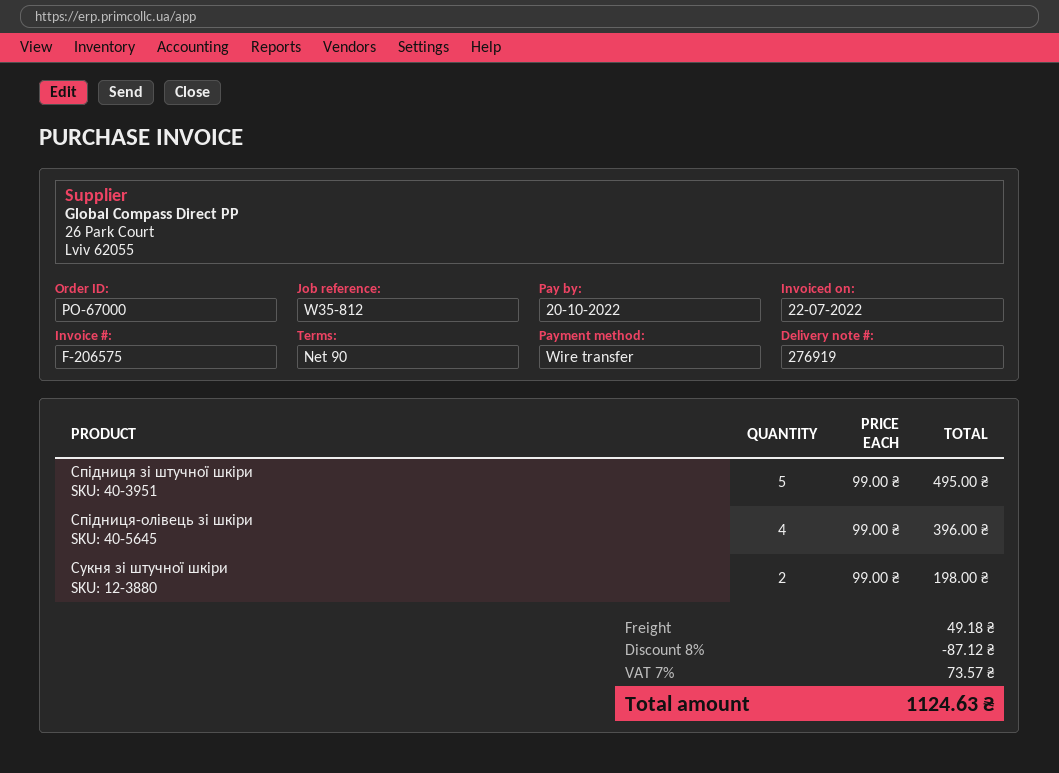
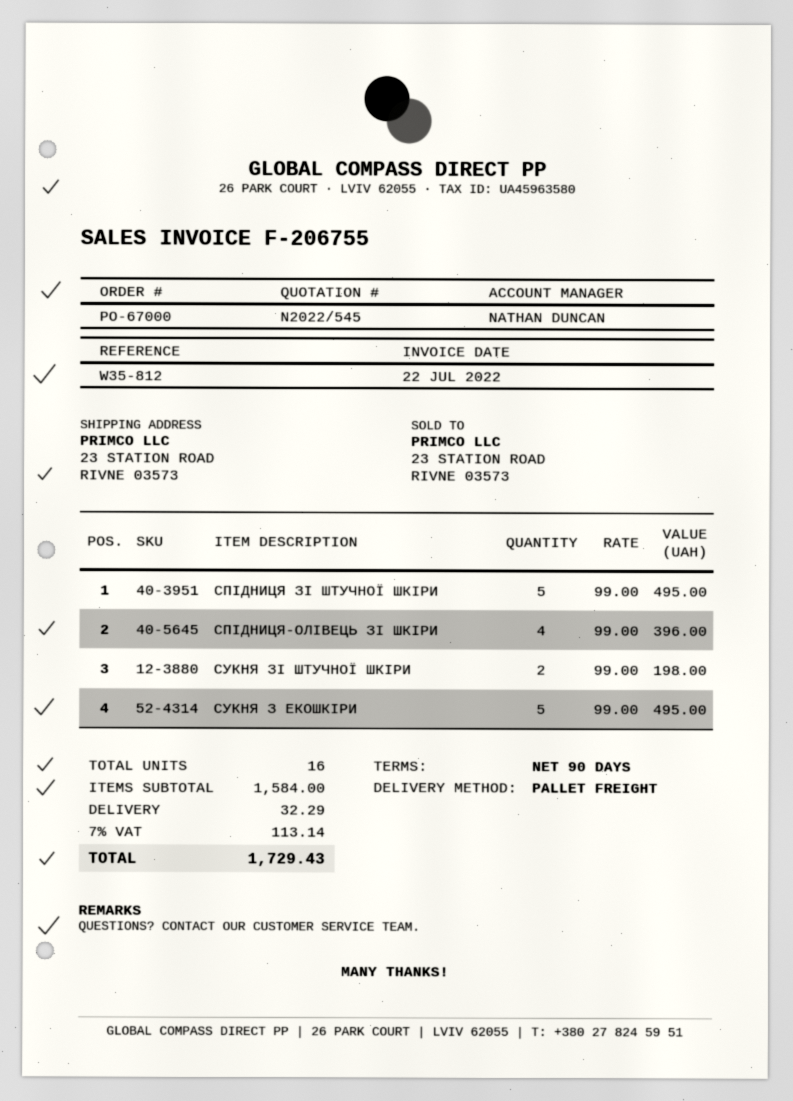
invoice number: F-206575 -> F-206755
СУКНЯ З ЕКОШКІРИ: none -> 5 x 99.00 = 495.00
discount: 8% = 87.12 -> none
shipping: 49.18 -> 32.29
tax: 7% = 73.57 -> 7% = 113.14
total: 1124.63 -> 1729.43

